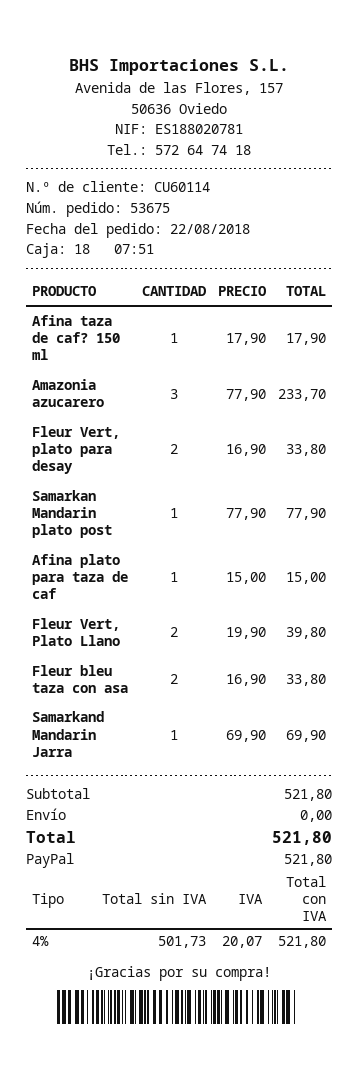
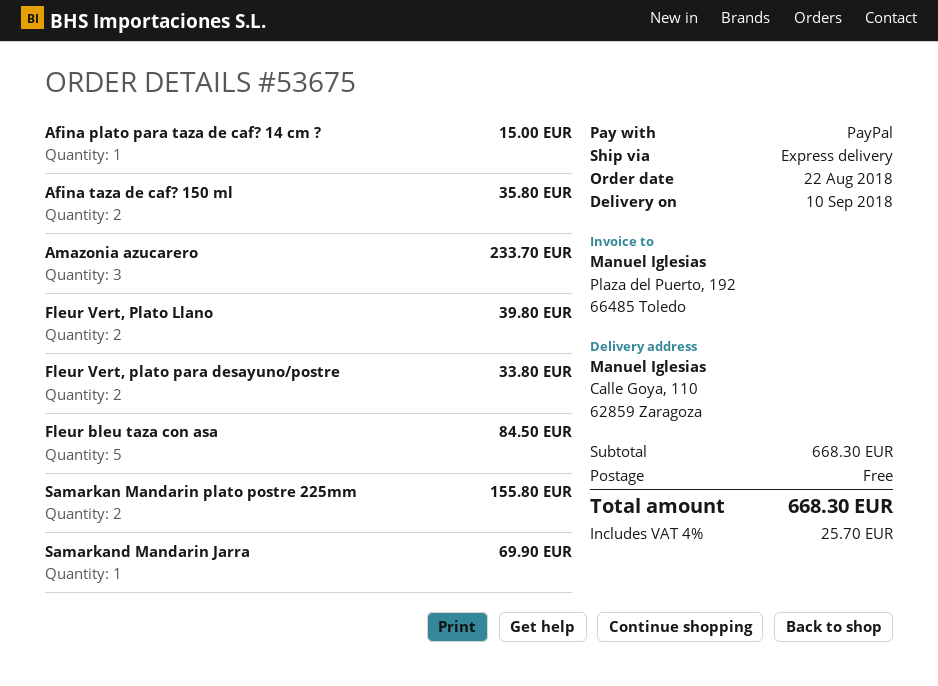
Afina taza de caf? 150 ml: 1 for 17.90 -> 2 for 35.80
Samarkan Mandarin plato post: 1 for 77.90 -> 2 for 155.80
Fleur bleu taza con asa: 2 for 33.80 -> 5 for 84.50
subtotal: 521.80 -> 668.30
tax: 4% = 20.07 -> 4% = 25.70
total: 521.80 -> 668.30

